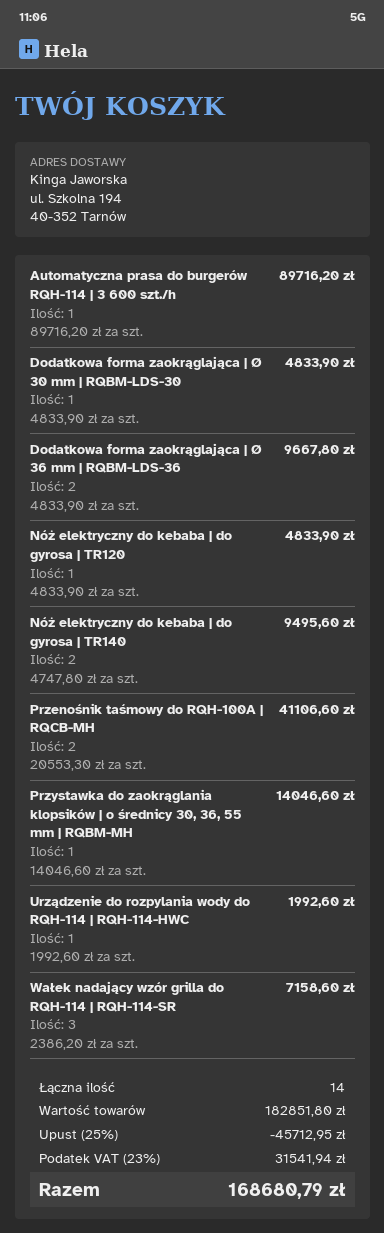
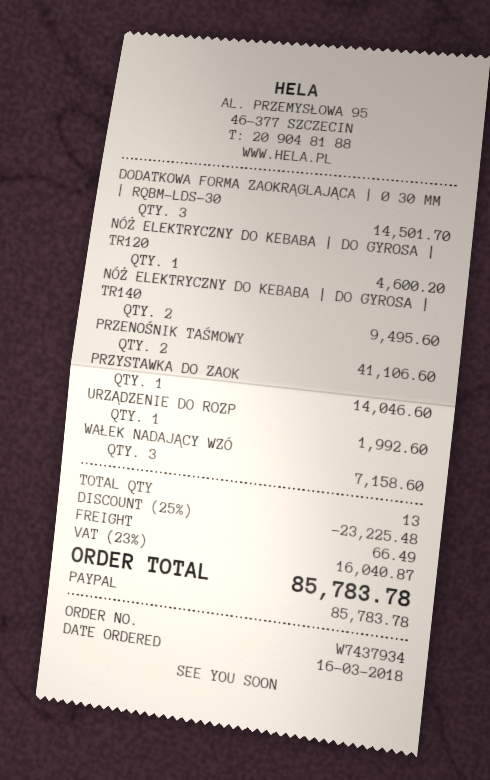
Automatyczna prasa do burgerów RQH-114 | 3 600 szt./h: 1 for 89716.20 -> none
Dodatkowa forma zaokrąglająca | Ø 30 mm | RQBM-LDS-30: 1 for 4833.90 -> 3 for 14501.70
Dodatkowa forma zaokrąglająca | Ø 36 mm | RQBM-LDS-36: 2 for 9667.80 -> none
Nóż elektryczny do kebaba | do gyrosa | TR120: 1 for 4833.90 -> 1 for 4600.20
total quantity: 14 -> 13
discount: 25% = 45712.95 -> 25% = 23225.48
shipping: none -> 66.49
tax: 23% = 31541.94 -> 23% = 16040.87
total: 168680.79 -> 85783.78

